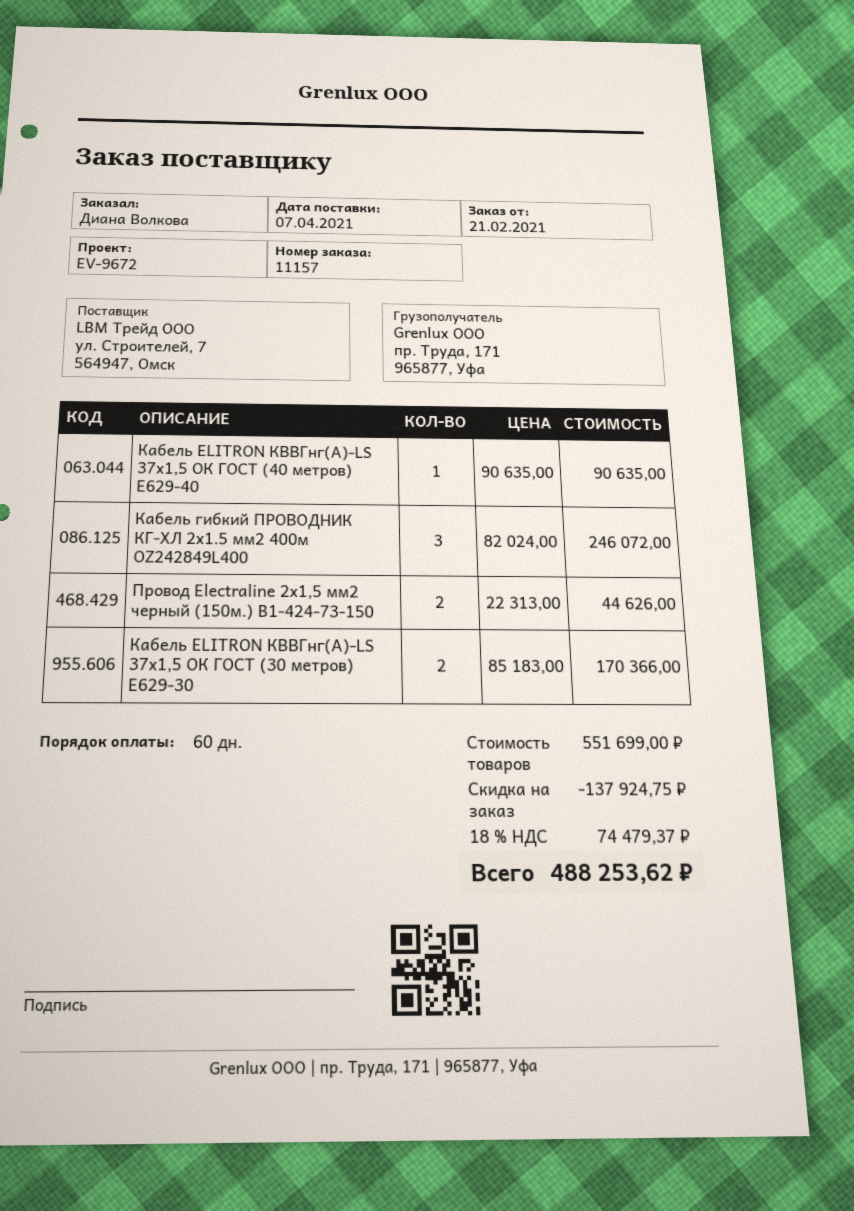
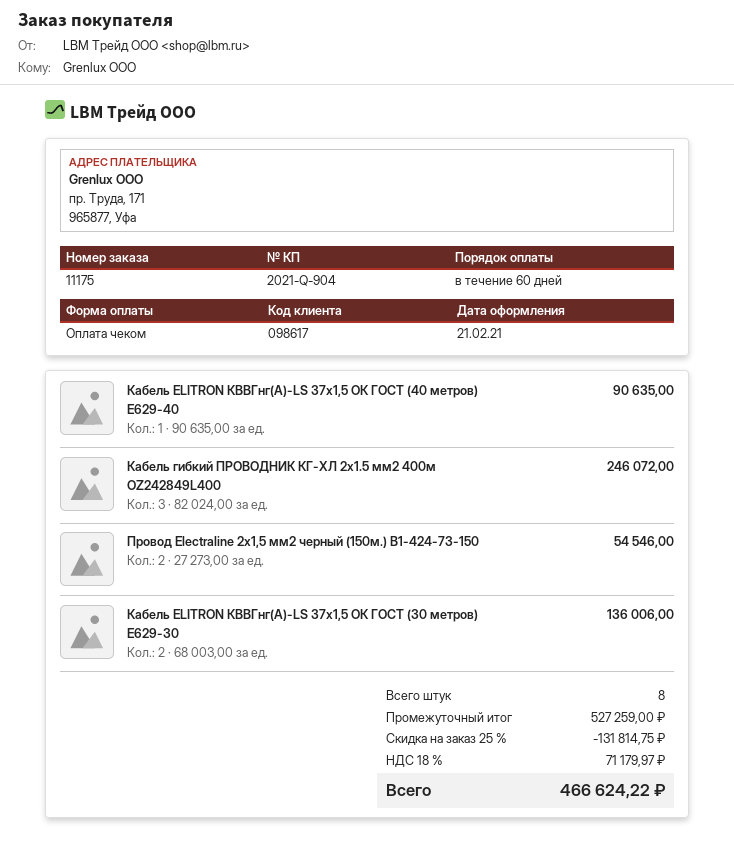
order number: 11157 -> 11175
Провод Electraline 2x1,5 мм2 черный (150м.) B1-424-73-150: 2 x 22313.00 = 44626.00 -> 2 x 27273.00 = 54546.00
Кабель ELITRON КВВГнг(А)-LS 37х1,5 ОК ГОСТ (30 метров) E629-30: 2 x 85183.00 = 170366.00 -> 2 x 68003.00 = 136006.00
subtotal: 551699.00 -> 527259.00
discount: 137924.75 -> 131814.75
tax: 18% = 74479.37 -> 18% = 71179.97
total: 488253.62 -> 466624.22

